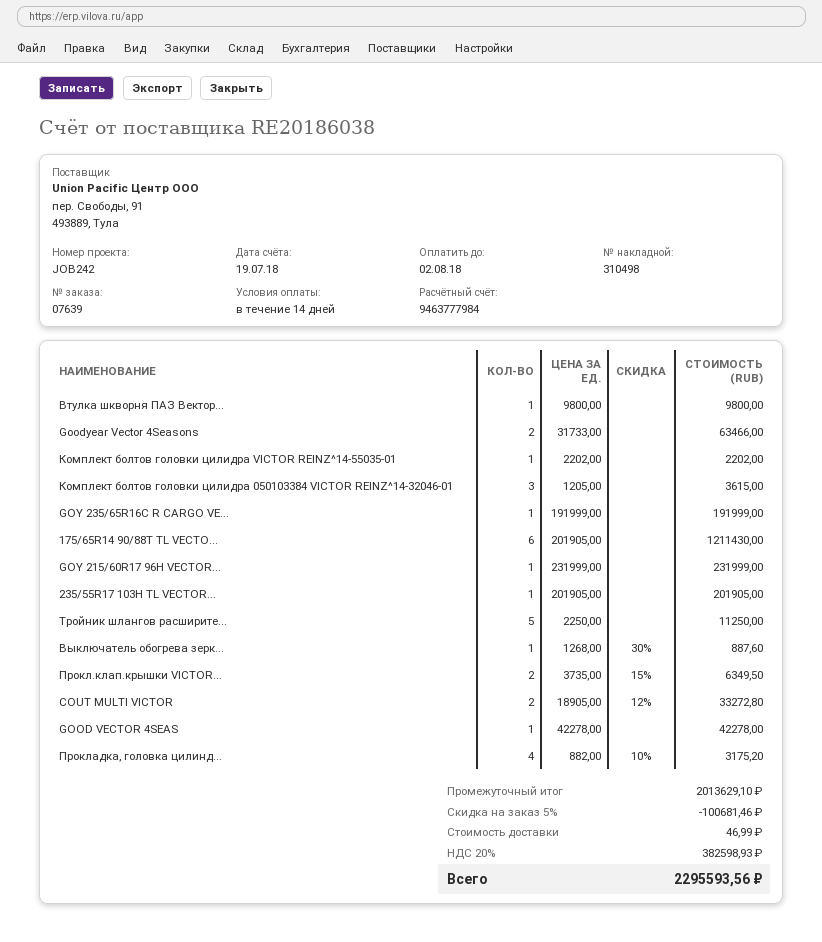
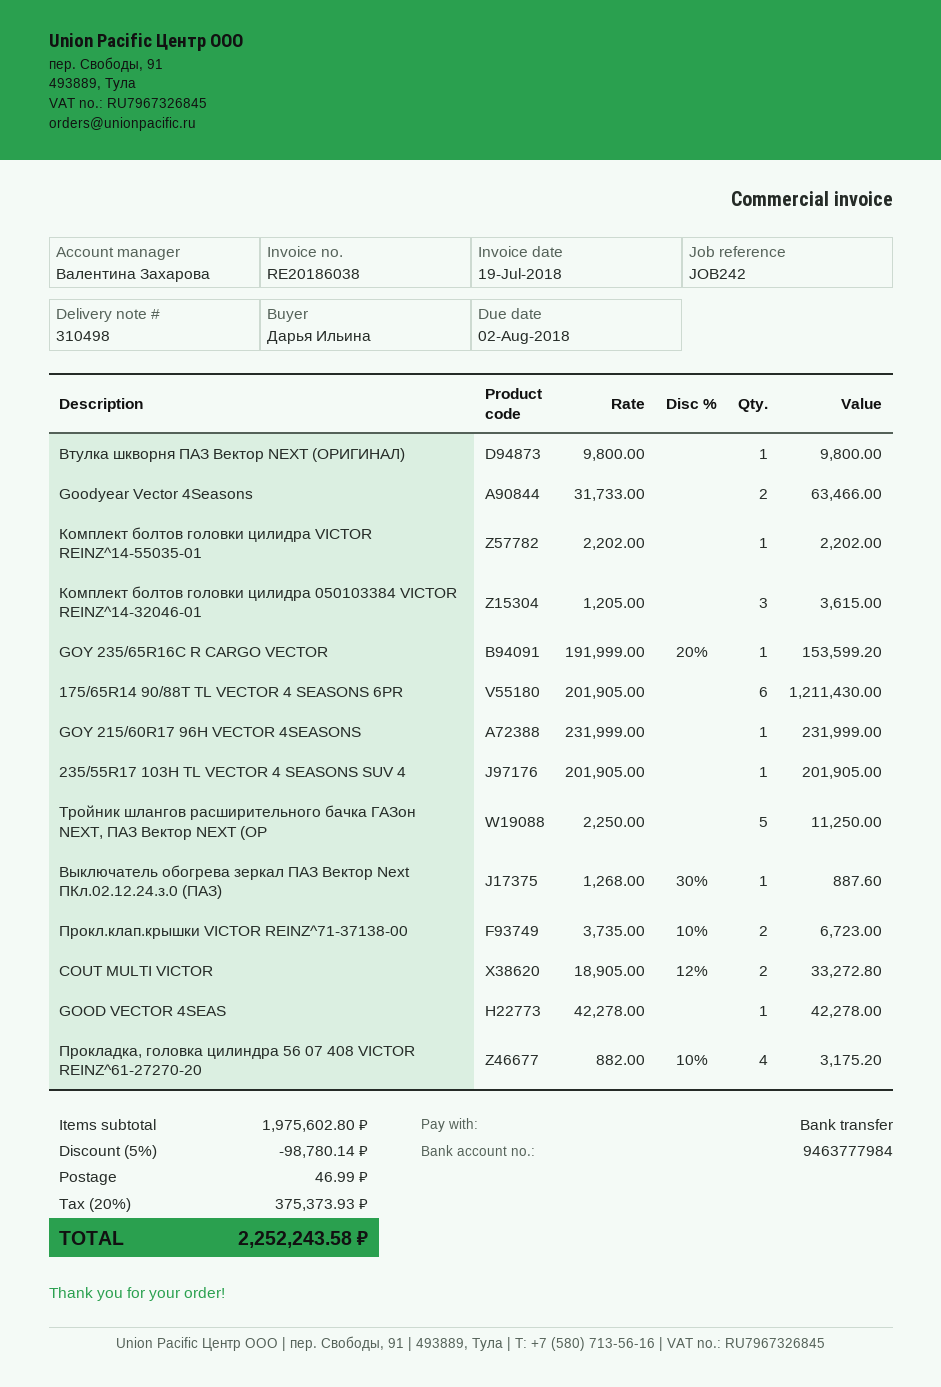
GOY 235/65R16C R CARGO VE...: 1 x 191999.00 = 191999.00 -> 1 x 191999.00 - 20% = 153599.20
Прокл.клап.крышки VICTOR...: 2 x 3735.00 - 15% = 6349.50 -> 2 x 3735.00 - 10% = 6723.00
subtotal: 2013629.10 -> 1975602.80
discount: 5% = 100681.46 -> 5% = 98780.14
tax: 20% = 382598.93 -> 20% = 375373.93
total: 2295593.56 -> 2252243.58

